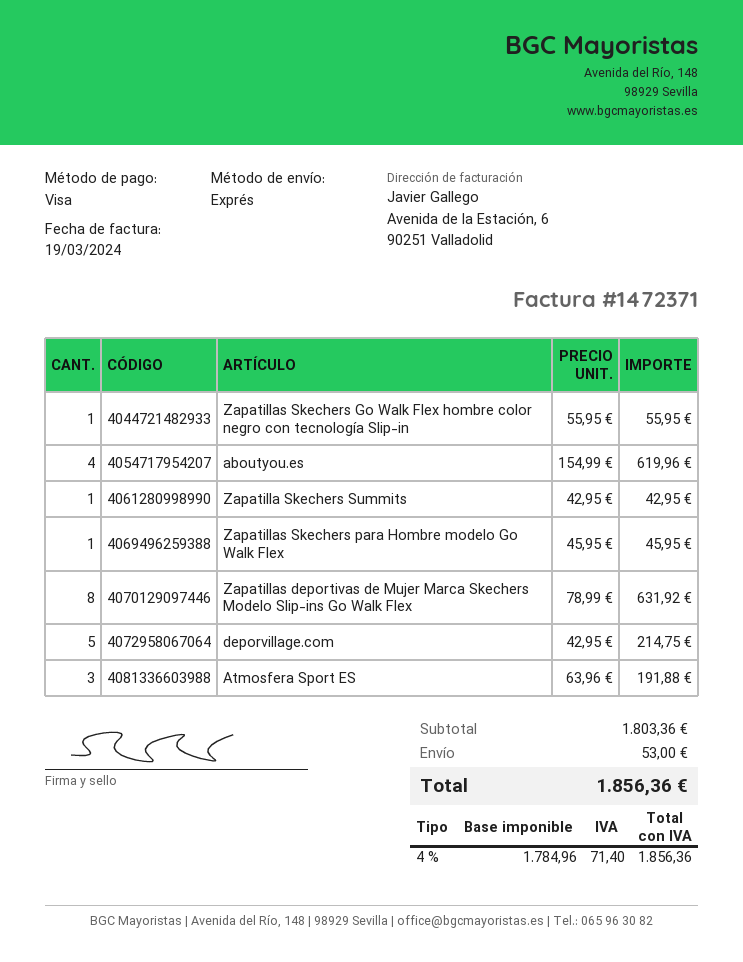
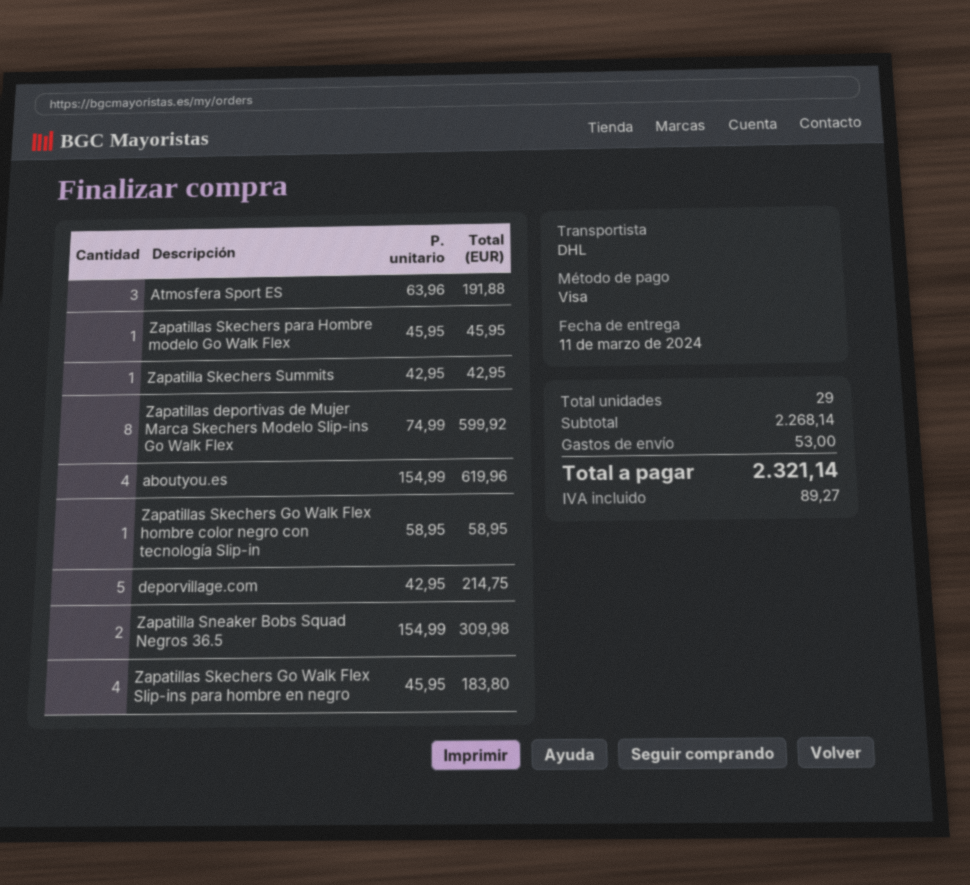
shipping method: express -> DHL
Zapatillas Skechers Go Walk Flex hombre color negro con tecnología Slip-in: 1 x 55.95 = 55.95 -> 1 x 58.95 = 58.95
Zapatillas deportivas de Mujer Marca Skechers Modelo Slip-ins Go Walk Flex: 8 x 78.99 = 631.92 -> 8 x 74.99 = 599.92
Zapatilla Sneaker Bobs Squad Negros 36.5: none -> 2 x 154.99 = 309.98
Zapatillas Skechers Go Walk Flex Slip-ins para hombre en negro: none -> 4 x 45.95 = 183.80
subtotal: 1803.36 -> 2268.14
tax: 71.40 -> 89.27
total: 1856.36 -> 2321.14

